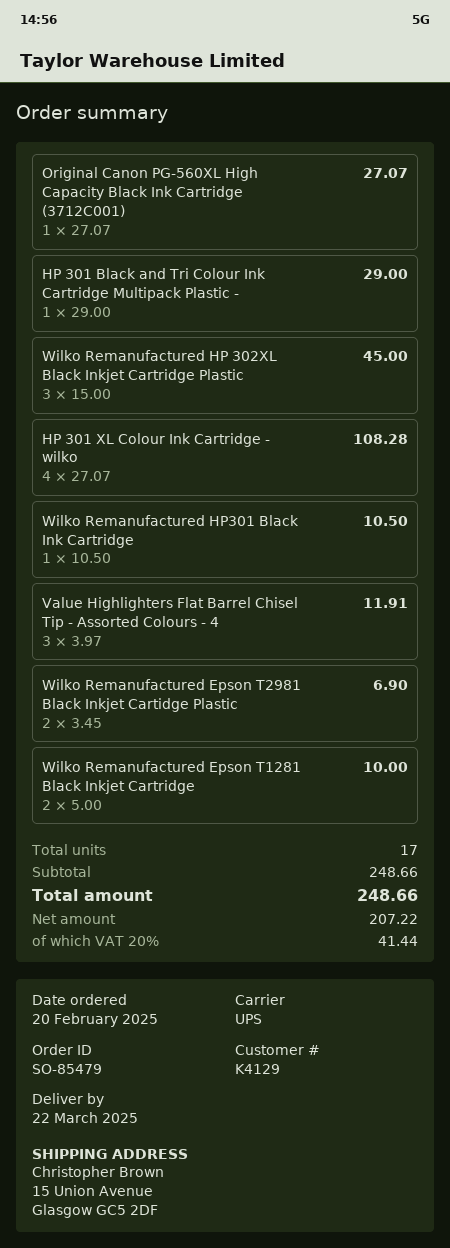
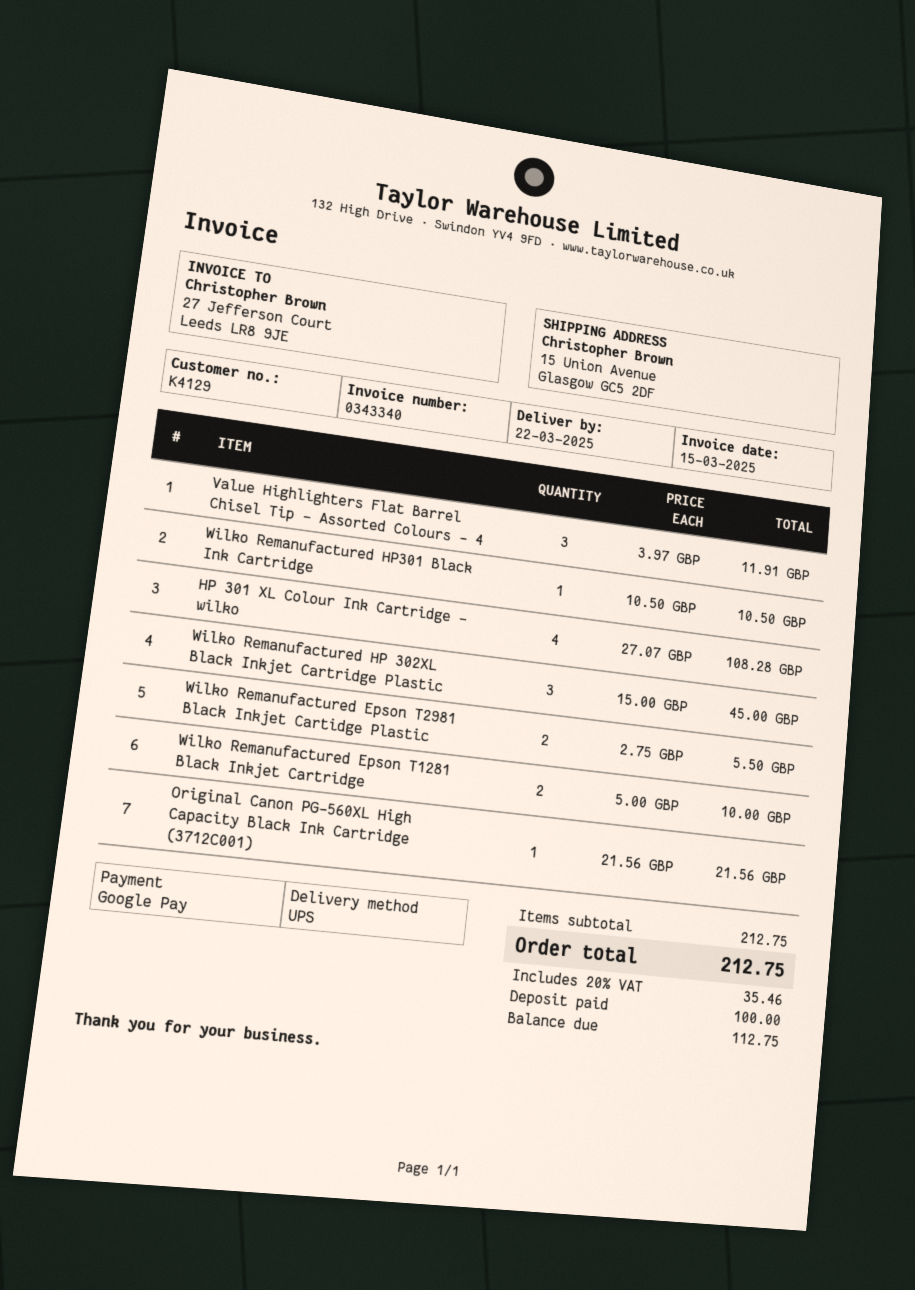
Original Canon PG-560XL High Capacity Black Ink Cartridge (3712C001): 1 x 27.07 = 27.07 -> 1 x 21.56 = 21.56
HP 301 Black and Tri Colour Ink Cartridge Multipack Plastic -: 1 x 29.00 = 29.00 -> none
Wilko Remanufactured Epson T2981 Black Inkjet Cartidge Plastic: 2 x 3.45 = 6.90 -> 2 x 2.75 = 5.50
subtotal: 248.66 -> 212.75
tax: 20% = 41.44 -> 20% = 35.46
total: 248.66 -> 212.75

